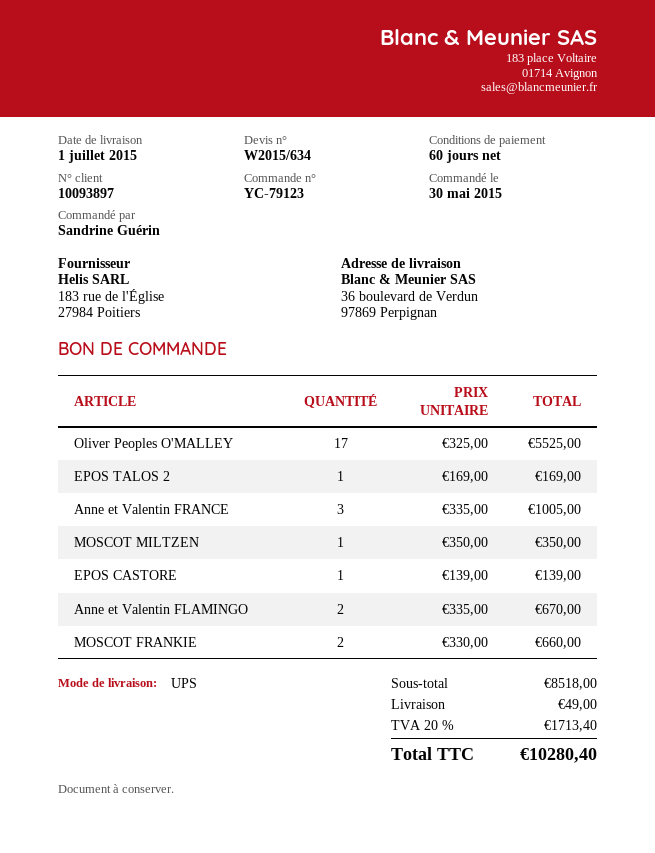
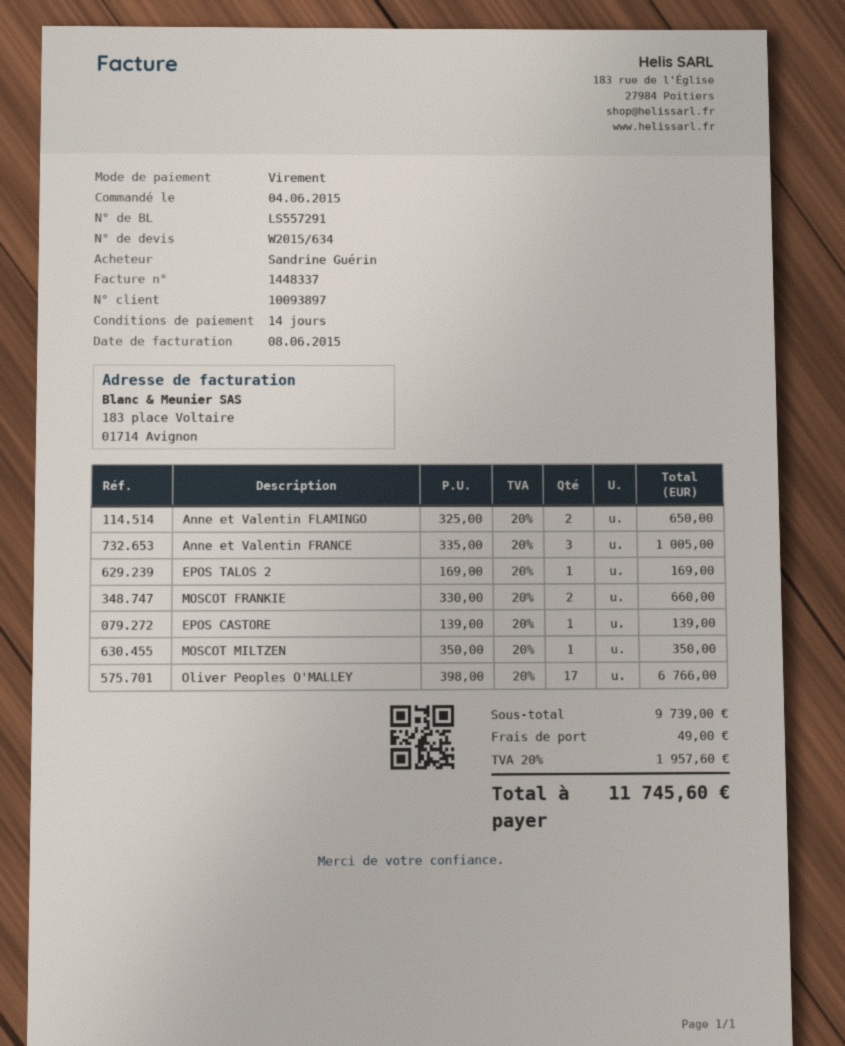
order date: 2015-05-30 -> 2015-06-04
payment terms: 60 days -> 14 days
Oliver Peoples O'MALLEY: 17 x 325.00 = 5525.00 -> 17 x 398.00 = 6766.00
Anne et Valentin FLAMINGO: 2 x 335.00 = 670.00 -> 2 x 325.00 = 650.00
subtotal: 8518.00 -> 9739.00
tax: 20% = 1713.40 -> 20% = 1957.60
total: 10280.40 -> 11745.60

